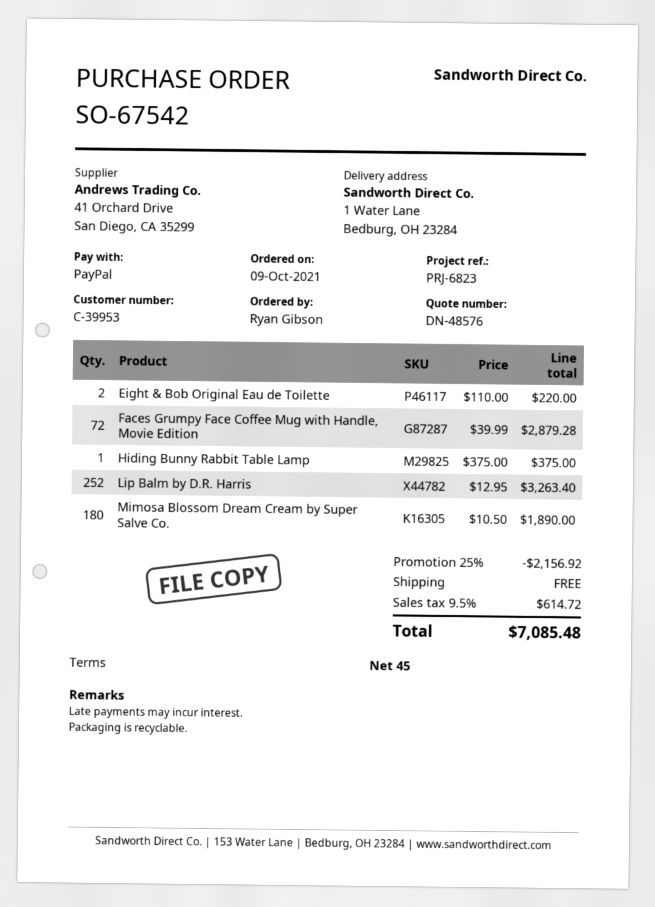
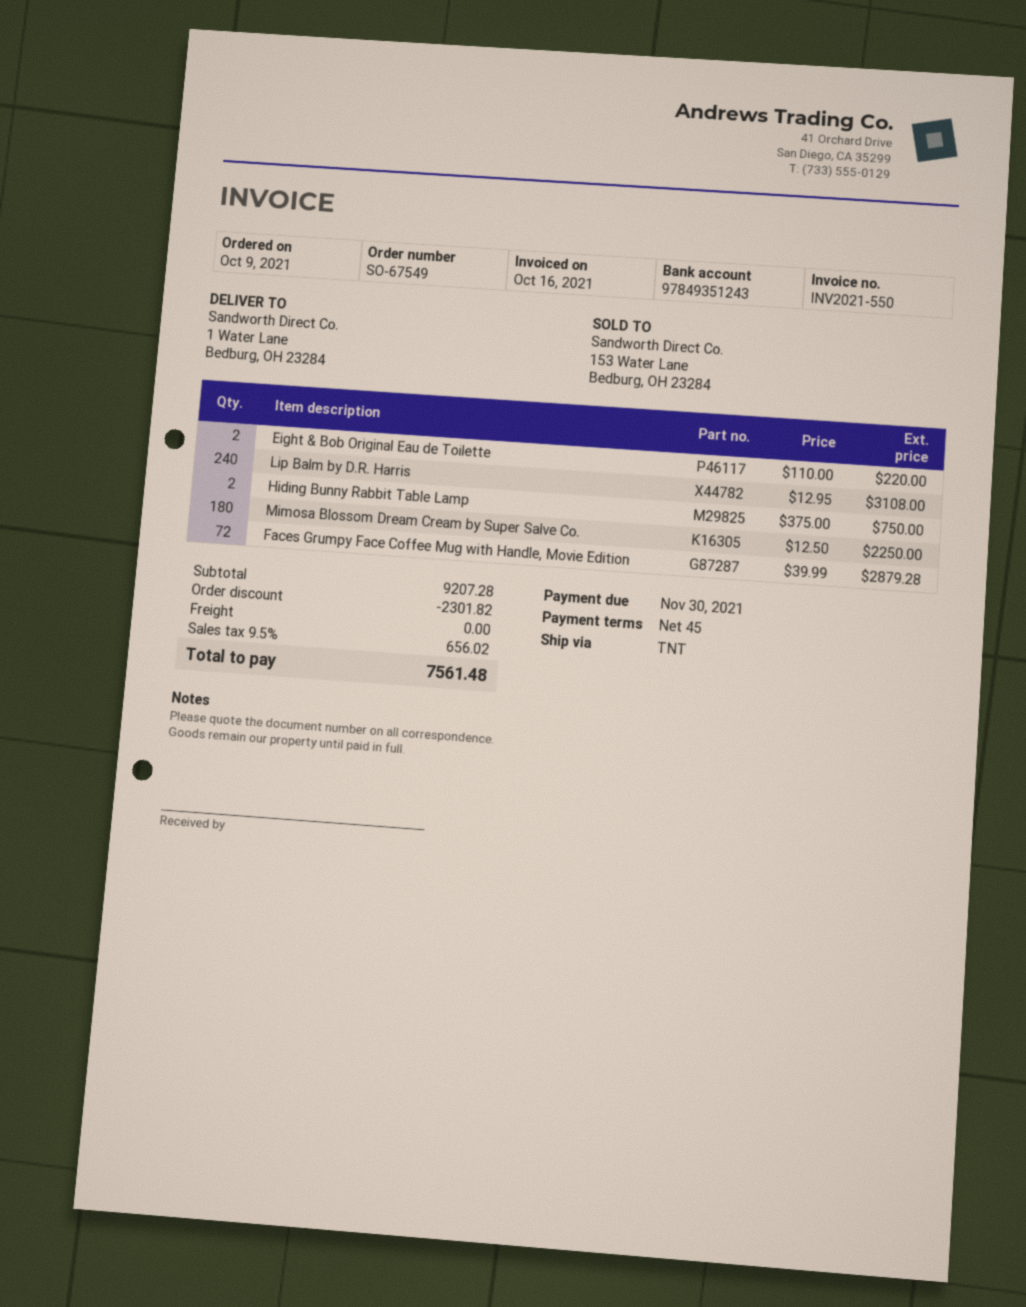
order number: SO-67542 -> SO-67549
Hiding Bunny Rabbit Table Lamp: 1 x 375.00 = 375.00 -> 2 x 375.00 = 750.00
Lip Balm by D.R. Harris: 252 x 12.95 = 3263.40 -> 240 x 12.95 = 3108.00
Mimosa Blossom Dream Cream by Super Salve Co.: 180 x 10.50 = 1890.00 -> 180 x 12.50 = 2250.00
discount: 2156.92 -> 2301.82
tax: 9.5% = 614.72 -> 9.5% = 656.02
total: 7085.48 -> 7561.48

